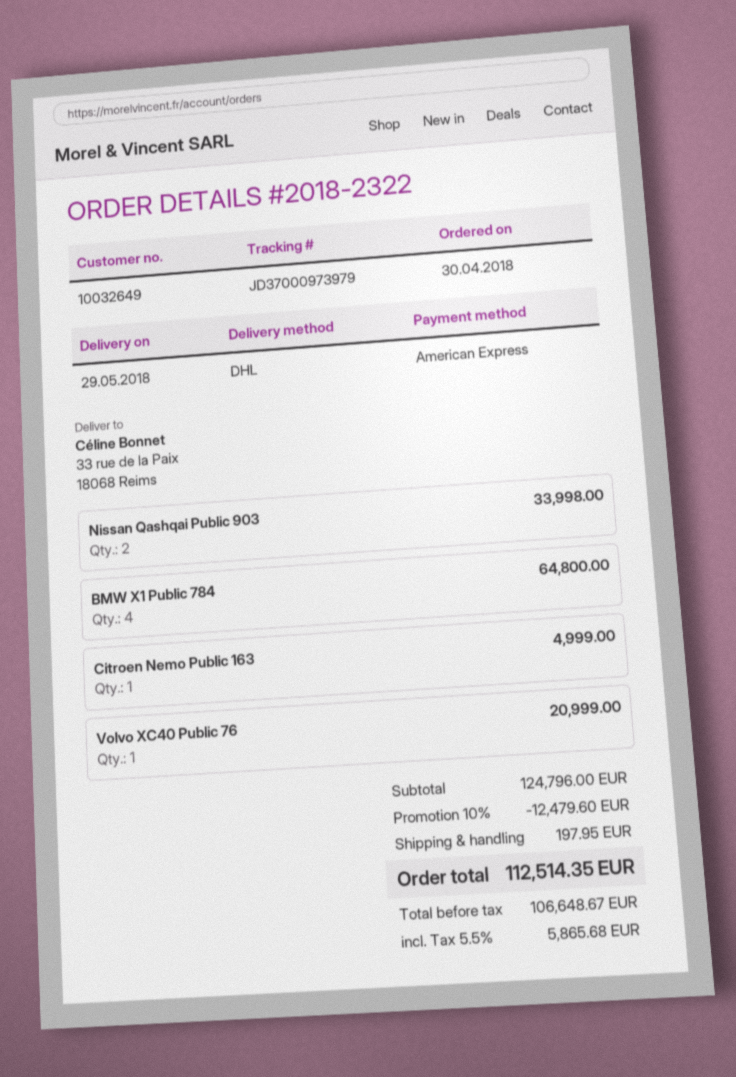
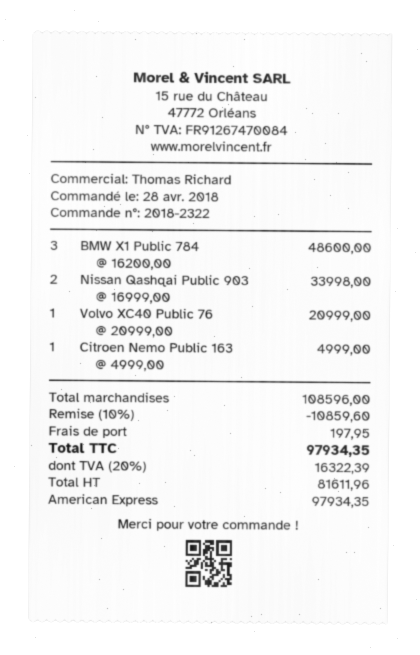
order date: 2018-04-30 -> 2018-04-28
BMW X1 Public 784: 4 for 64800.00 -> 3 for 48600.00
subtotal: 124796.00 -> 108596.00
discount: 10% = 12479.60 -> 10% = 10859.60
net: 106648.67 -> 81611.96
tax: 5.5% = 5865.68 -> 20% = 16322.39
total: 112514.35 -> 97934.35

